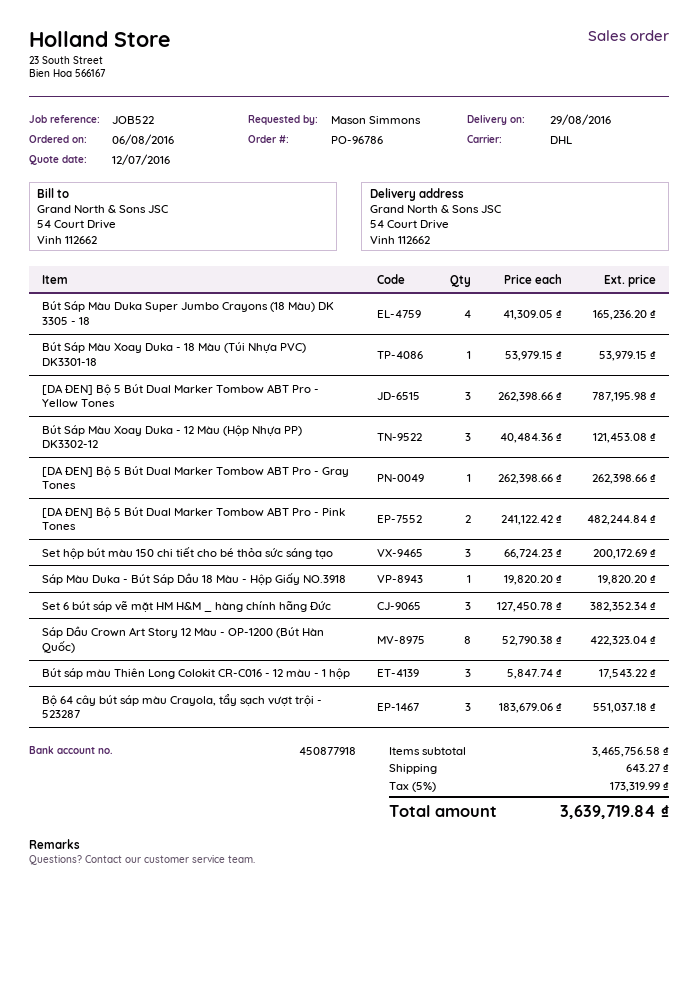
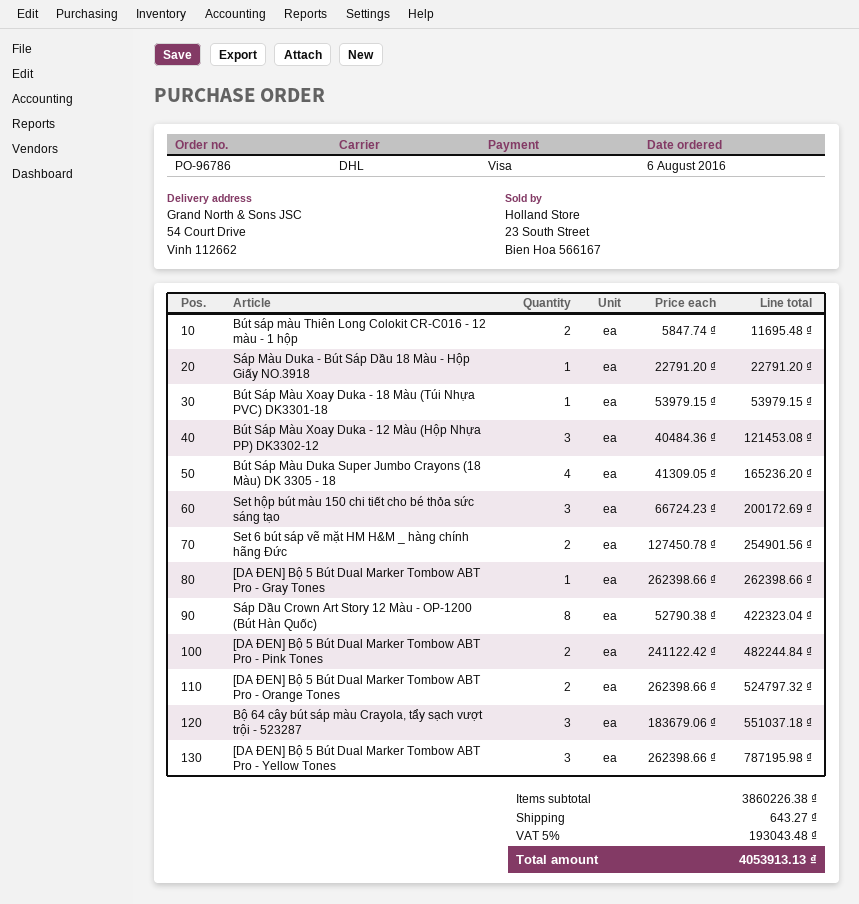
Sáp Màu Duka - Bút Sáp Dầu 18 Màu - Hộp Giấy NO.3918: 1 x 19820.20 = 19820.20 -> 1 x 22791.20 = 22791.20
Set 6 bút sáp vẽ mặt HM H&M _ hàng chính hãng Đức: 3 x 127450.78 = 382352.34 -> 2 x 127450.78 = 254901.56
Bút sáp màu Thiên Long Colokit CR-C016 - 12 màu - 1 hộp: 3 x 5847.74 = 17543.22 -> 2 x 5847.74 = 11695.48
[DA ĐEN] Bộ 5 Bút Dual Marker Tombow ABT Pro - Orange Tones: none -> 2 x 262398.66 = 524797.32
subtotal: 3465756.58 -> 3860226.38
tax: 5% = 173319.99 -> 5% = 193043.48
total: 3639719.84 -> 4053913.13

